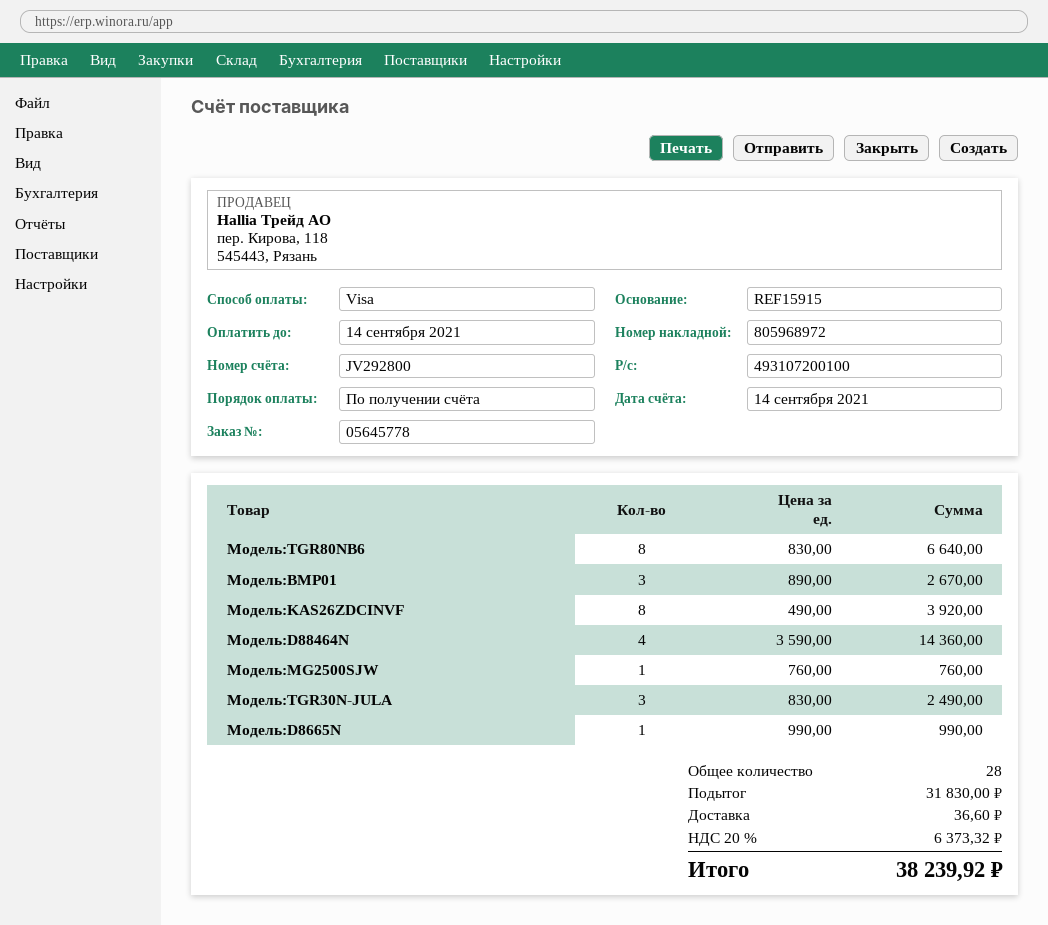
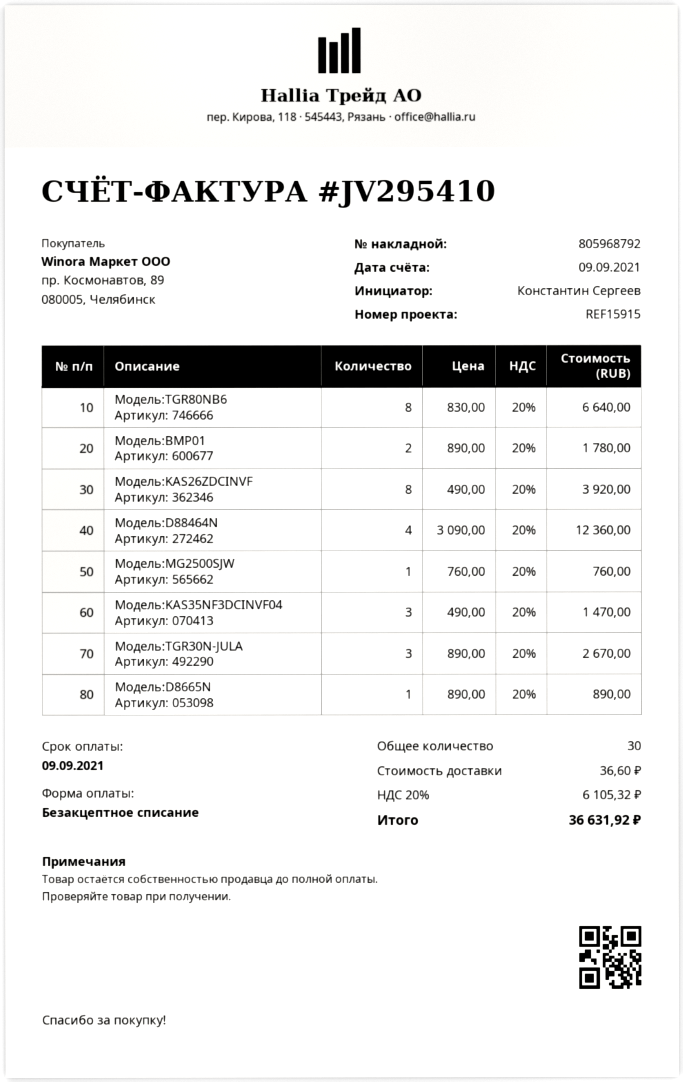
delivery note number: 805968972 -> 805968792
invoice number: JV292800 -> JV295410
invoice date: 2021-09-14 -> 2021-09-09
due date: 2021-09-14 -> 2021-09-09
payment method: Visa -> direct debit
Модель:BMP01: 3 x 890.00 = 2670.00 -> 2 x 890.00 = 1780.00
Модель:D88464N: 4 x 3590.00 = 14360.00 -> 4 x 3090.00 = 12360.00
Модель:TGR30N-JULA: 3 x 830.00 = 2490.00 -> 3 x 890.00 = 2670.00
Модель:D8665N: 1 x 990.00 = 990.00 -> 1 x 890.00 = 890.00
Модель:KAS35NF3DCINVF04: none -> 3 x 490.00 = 1470.00
total quantity: 28 -> 30
tax: 20% = 6373.32 -> 20% = 6105.32
total: 38239.92 -> 36631.92

